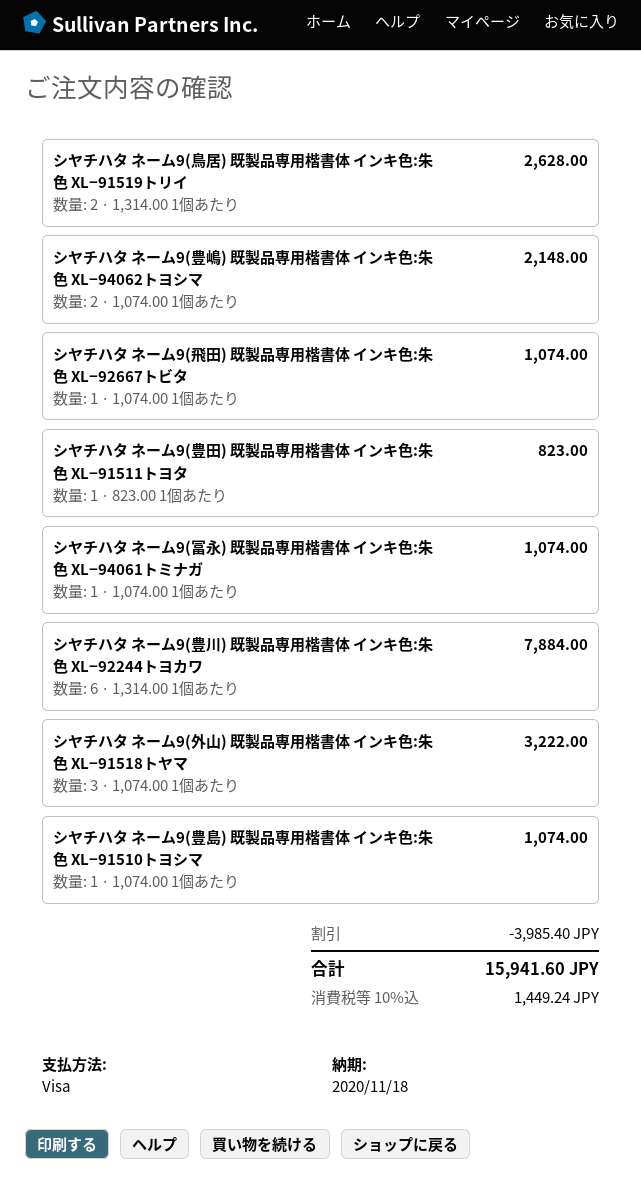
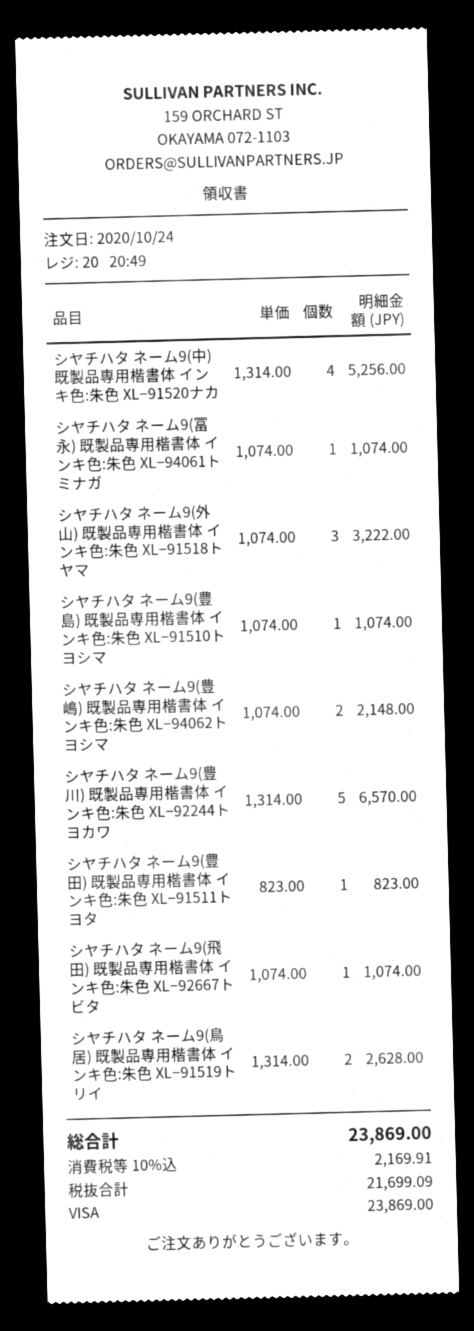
シヤチハタ ネーム9(豊川) 既製品専用楷書体 インキ色:朱色 XL−92244トヨカワ: 6 x 1314.00 = 7884.00 -> 5 x 1314.00 = 6570.00
シヤチハタ ネーム9(中) 既製品専用楷書体 インキ色:朱色 XL−91520ナカ: none -> 4 x 1314.00 = 5256.00
discount: 3985.40 -> none
tax: 10% = 1449.24 -> 10% = 2169.91
total: 15941.60 -> 23869.00

